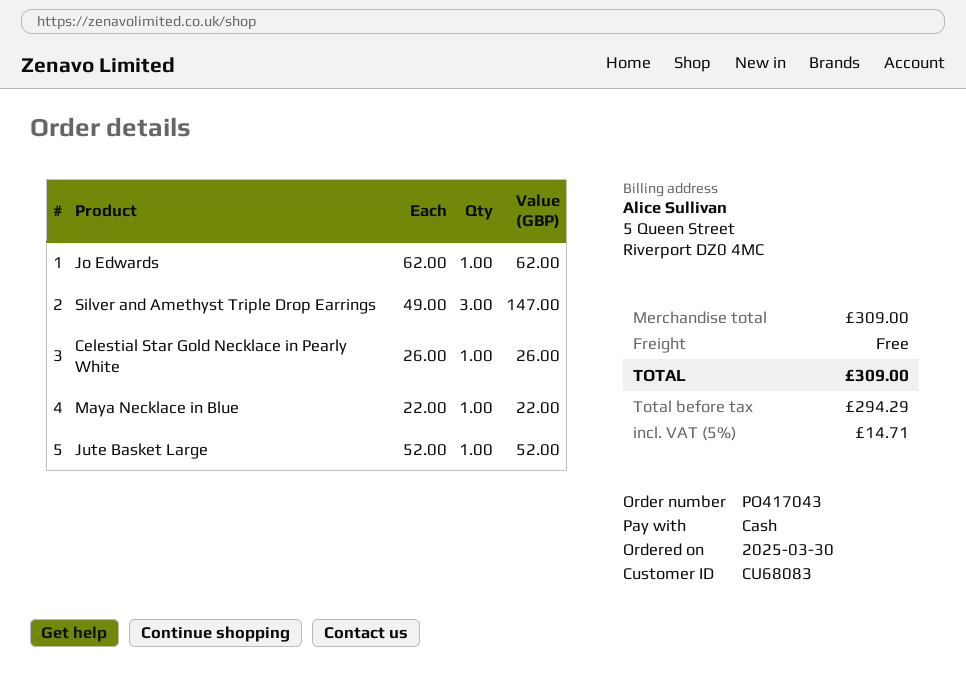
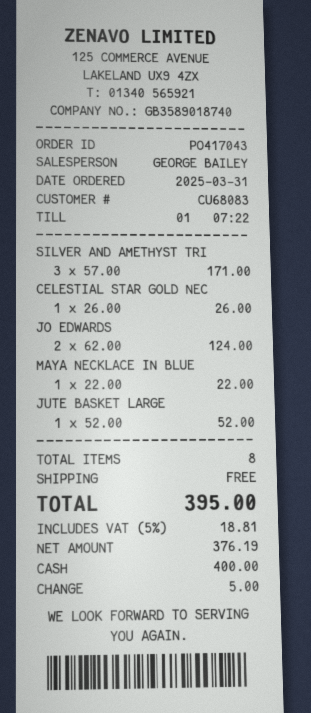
order date: 2025-03-30 -> 2025-03-31
Jo Edwards: 1 x 62.00 = 62.00 -> 2 x 62.00 = 124.00
Silver and Amethyst Triple Drop Earrings: 3 x 49.00 = 147.00 -> 3 x 57.00 = 171.00
net: 294.29 -> 376.19
tax: 5% = 14.71 -> 5% = 18.81
total: 309.00 -> 395.00

